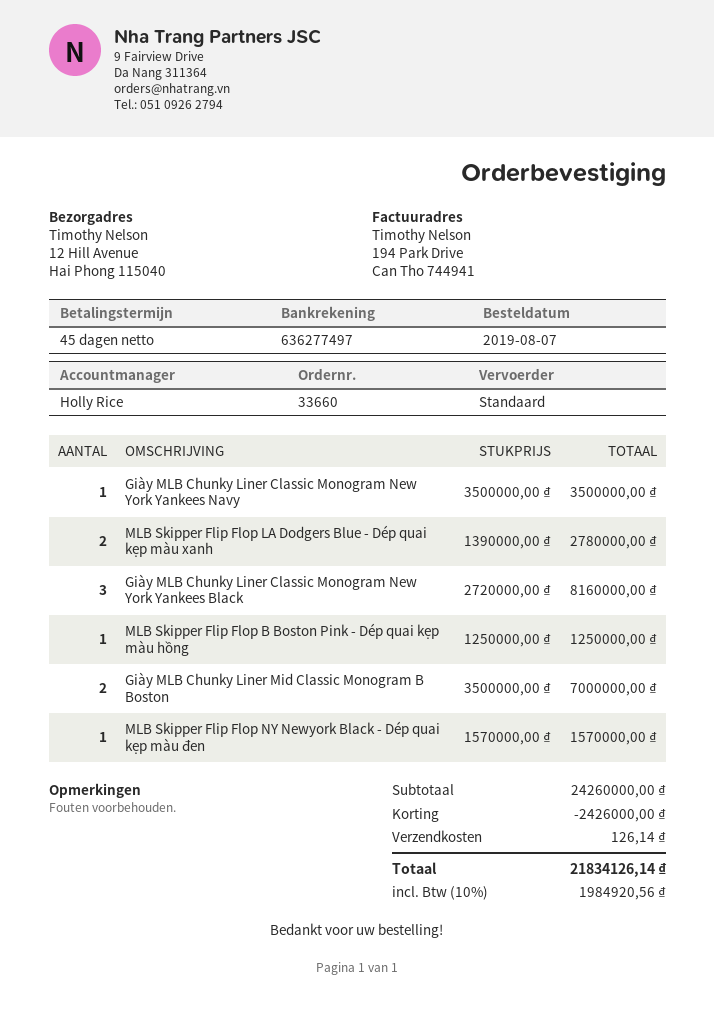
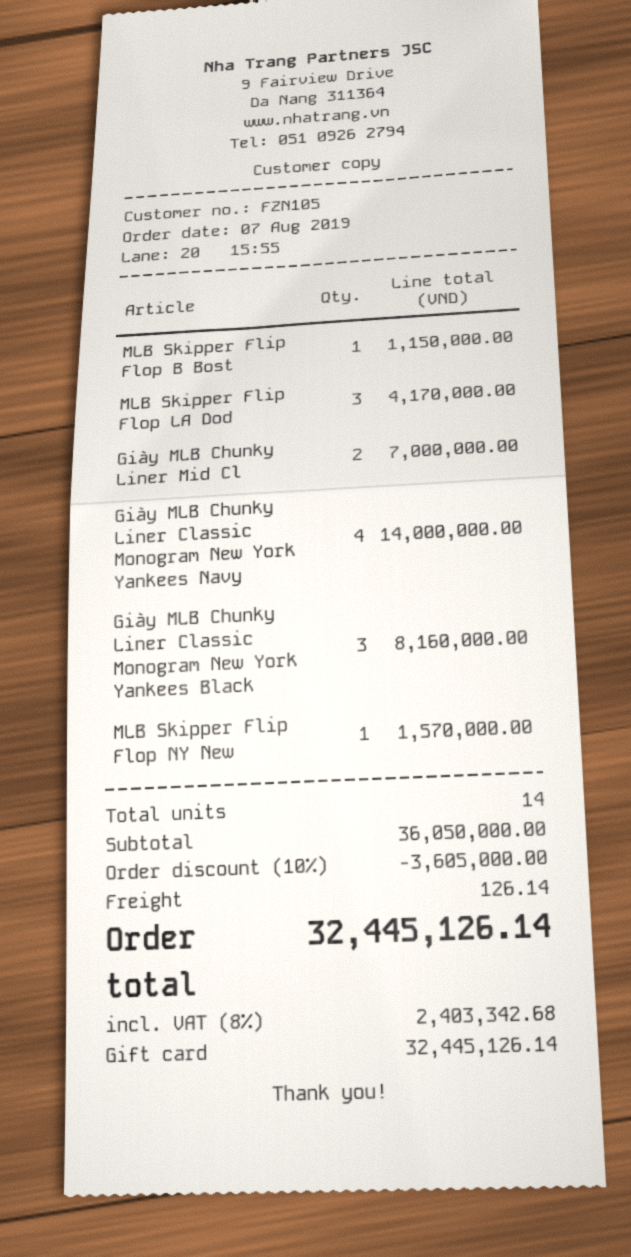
Giày MLB Chunky Liner Classic Monogram New York Yankees Navy: 1 for 3500000.00 -> 4 for 14000000.00
MLB Skipper Flip Flop LA Dodgers Blue - Dép quai kẹp màu xanh: 2 for 2780000.00 -> 3 for 4170000.00
MLB Skipper Flip Flop B Boston Pink - Dép quai kẹp màu hồng: 1 for 1250000.00 -> 1 for 1150000.00
subtotal: 24260000.00 -> 36050000.00
discount: 2426000.00 -> 3605000.00
tax: 10% = 1984920.56 -> 8% = 2403342.68
total: 21834126.14 -> 32445126.14

